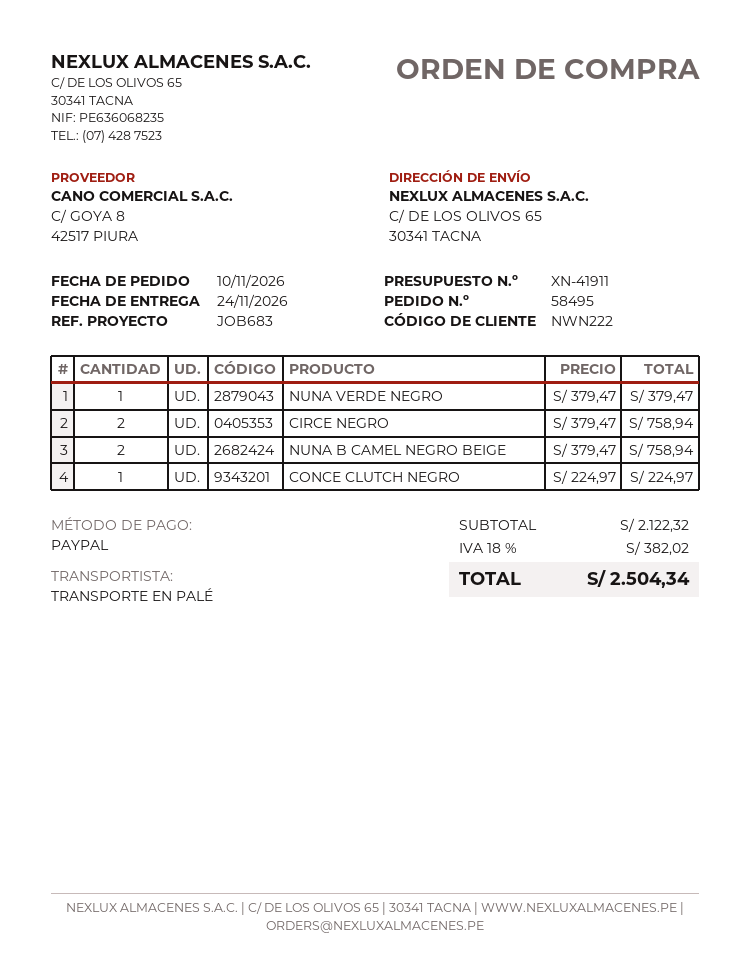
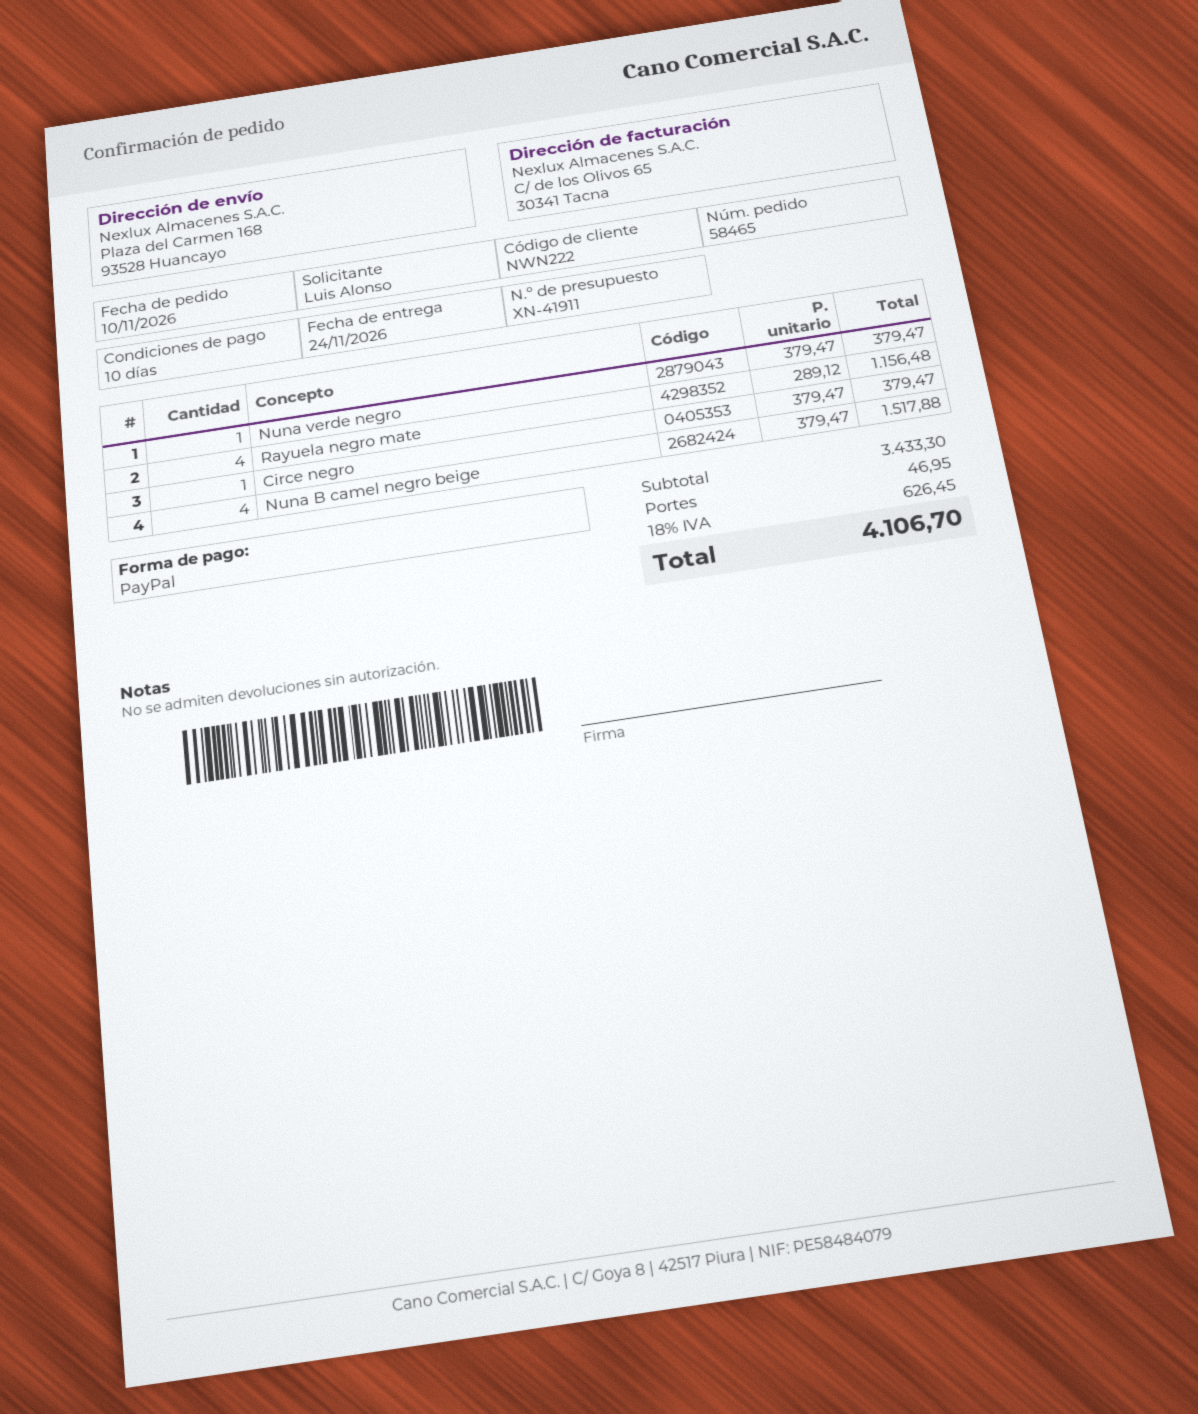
order number: 58495 -> 58465
ship to: C/ DE LOS OLIVOS 65, 30341 TACNA -> Plaza del Carmen 168, 93528 Huancayo
CIRCE NEGRO: 2 x 379.47 = 758.94 -> 1 x 379.47 = 379.47
NUNA B CAMEL NEGRO BEIGE: 2 x 379.47 = 758.94 -> 4 x 379.47 = 1517.88
CONCE CLUTCH NEGRO: 1 x 224.97 = 224.97 -> none
Rayuela negro mate: none -> 4 x 289.12 = 1156.48
subtotal: 2122.32 -> 3433.30
shipping: none -> 46.95
tax: 18% = 382.02 -> 18% = 626.45
total: 2504.34 -> 4106.70

